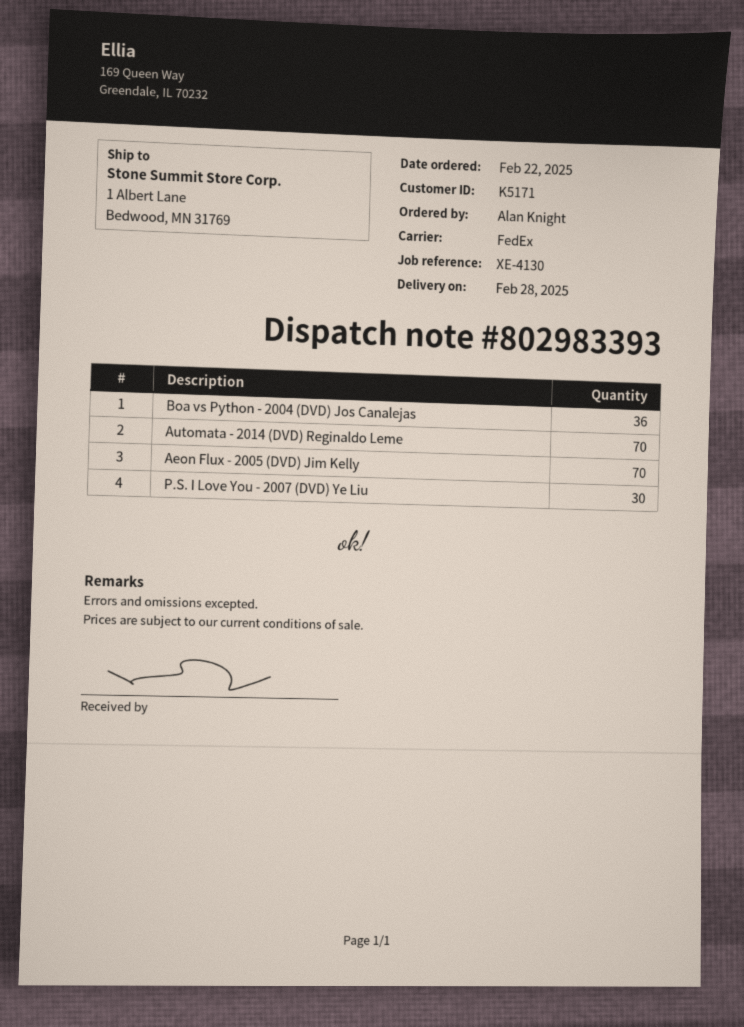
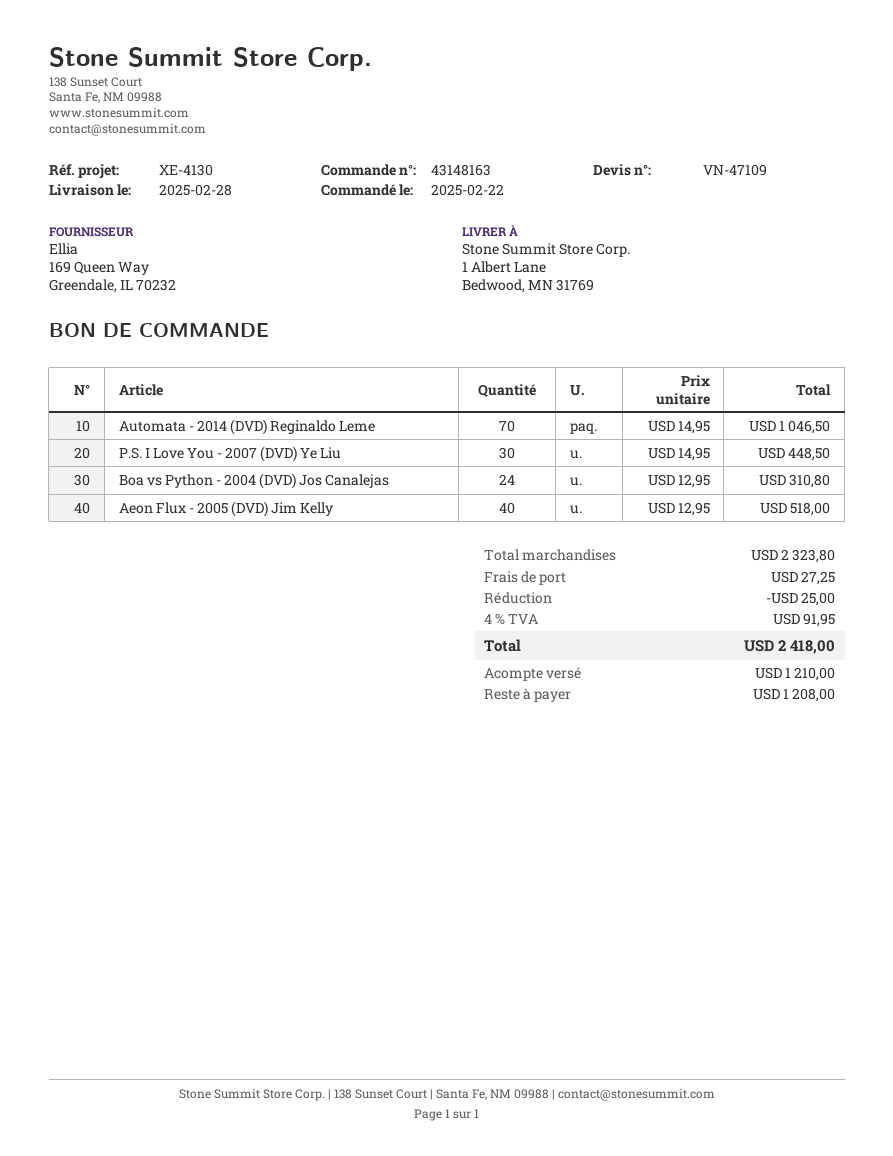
Boa vs Python - 2004 (DVD) Jos Canalejas: 36 -> 24
Aeon Flux - 2005 (DVD) Jim Kelly: 70 -> 40

